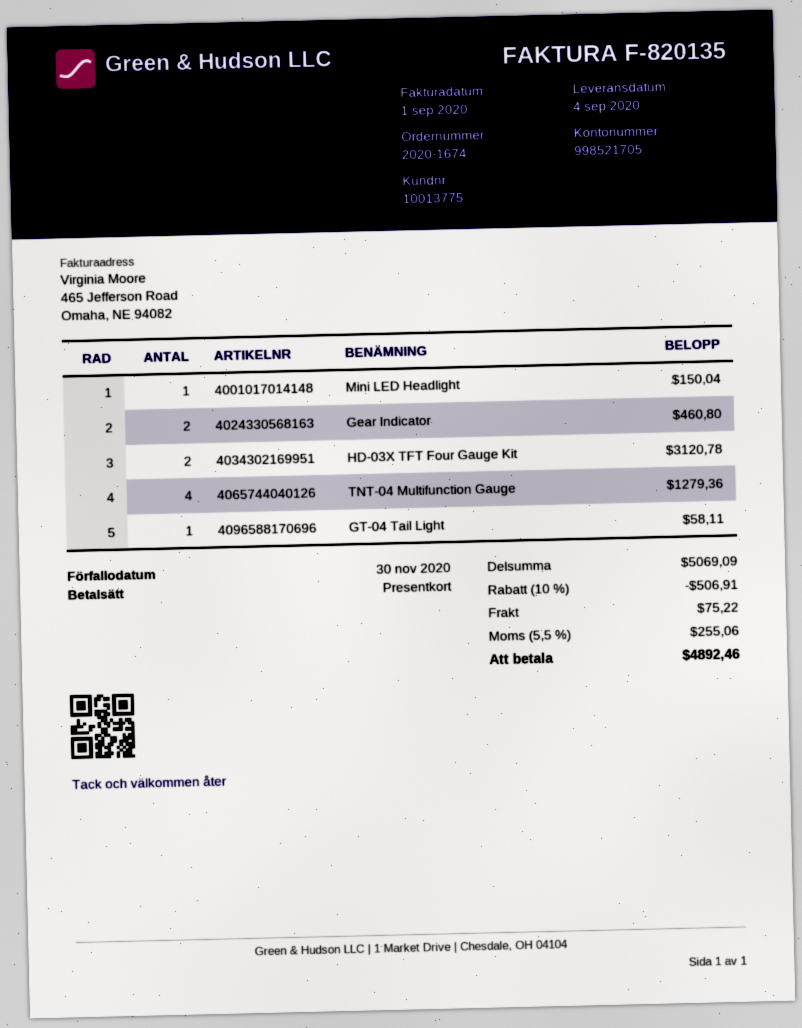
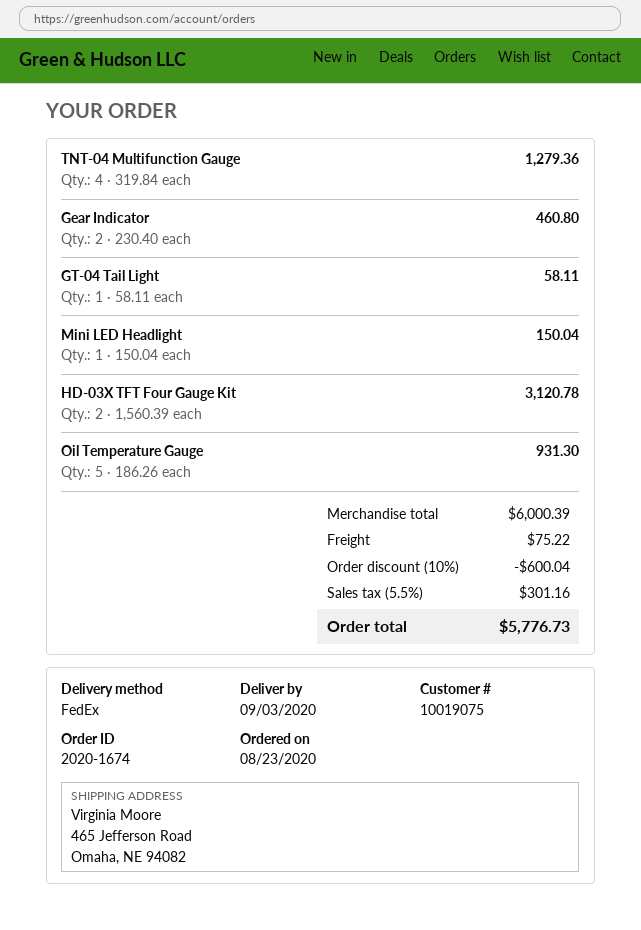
delivery date: 2020-09-04 -> 2020-09-03
customer number: 10013775 -> 10019075
Oil Temperature Gauge: none -> 5 for 931.30
subtotal: 5069.09 -> 6000.39
discount: 10% = 506.91 -> 10% = 600.04
tax: 5.5% = 255.06 -> 5.5% = 301.16
total: 4892.46 -> 5776.73

